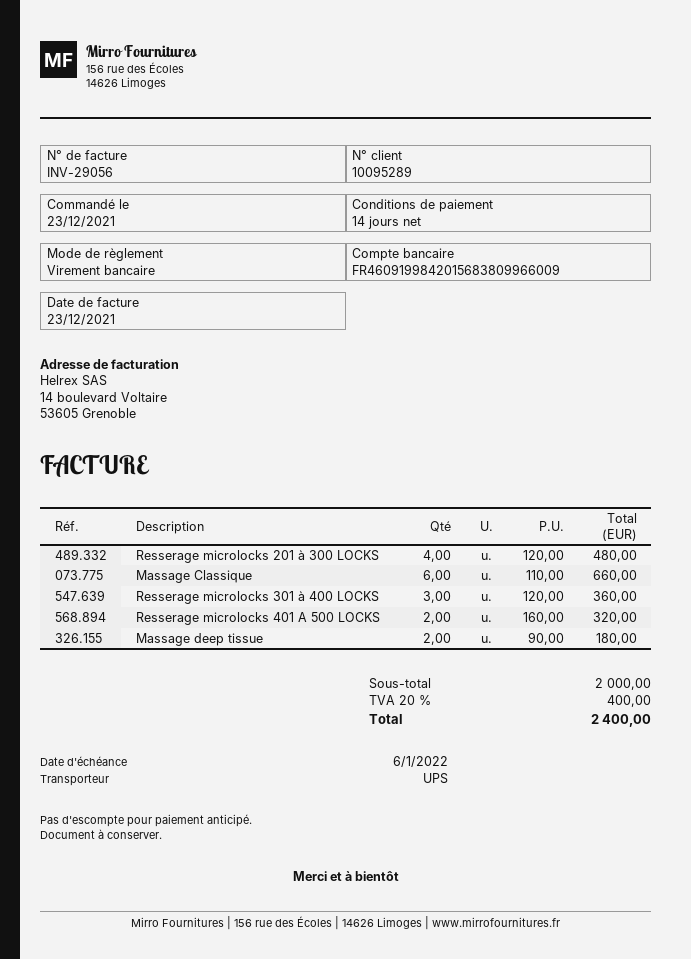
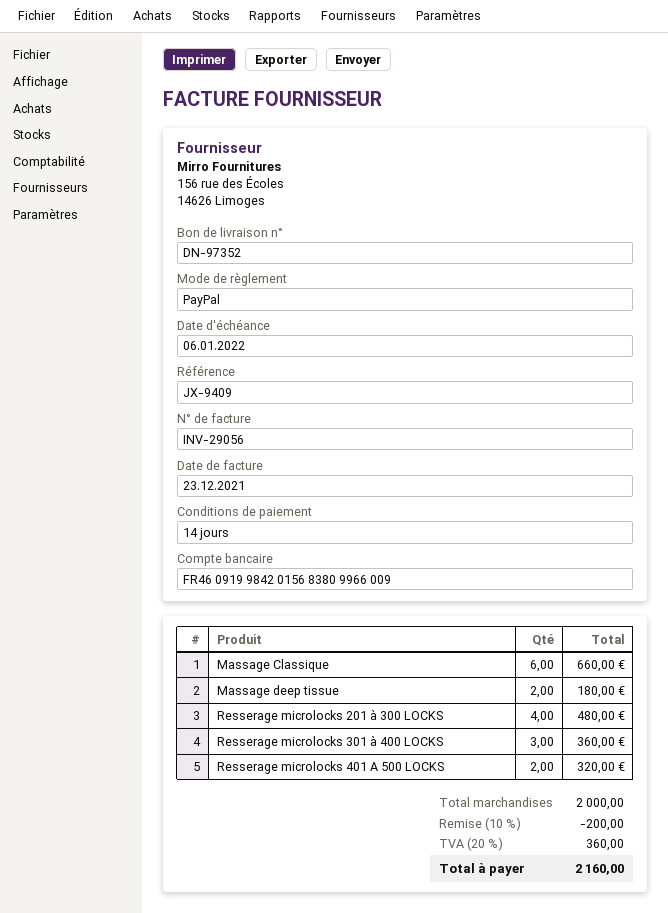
payment method: bank transfer -> PayPal
discount: none -> 10% = 200.00
tax: 20% = 400.00 -> 20% = 360.00
total: 2400.00 -> 2160.00

